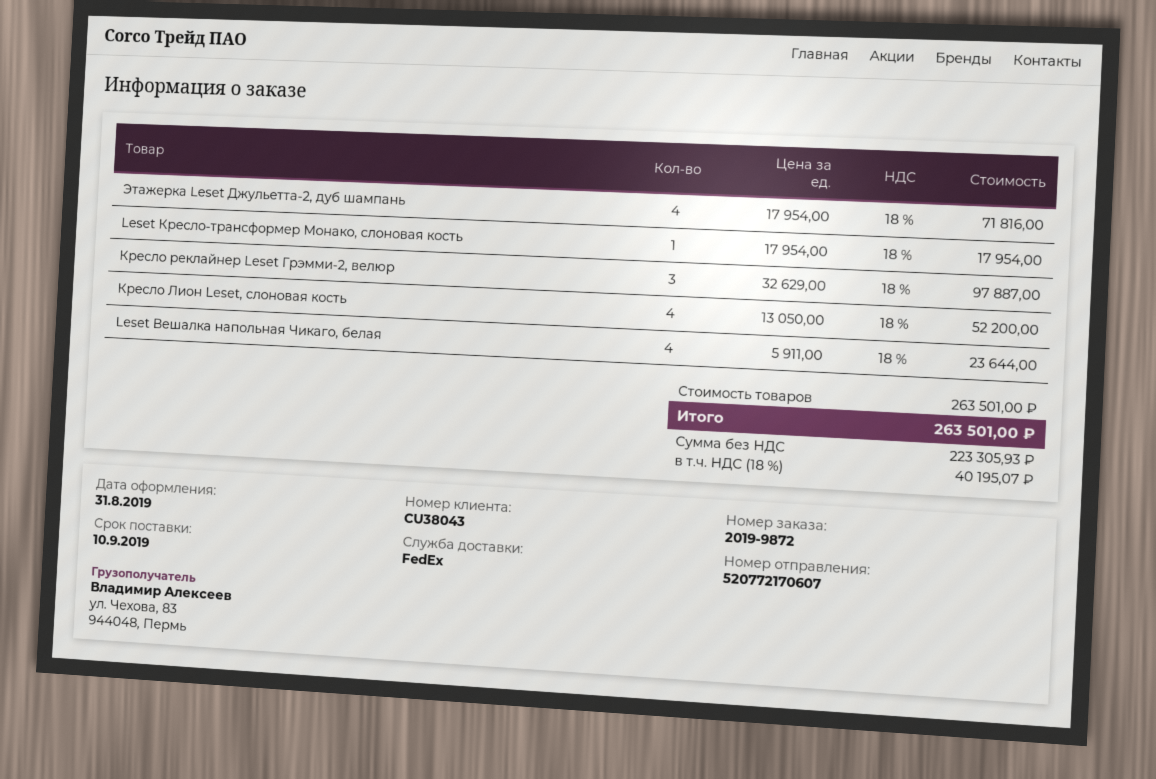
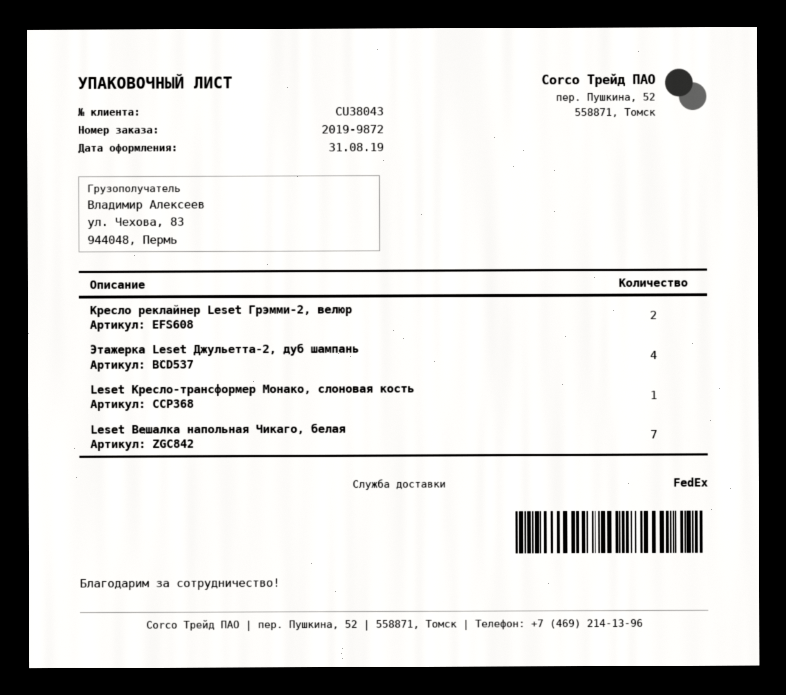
Кресло реклайнер Leset Грэмми-2, велюр: 3 -> 2
Кресло Лион Leset, слоновая кость: 4 -> none
Leset Вешалка напольная Чикаго, белая: 4 -> 7

